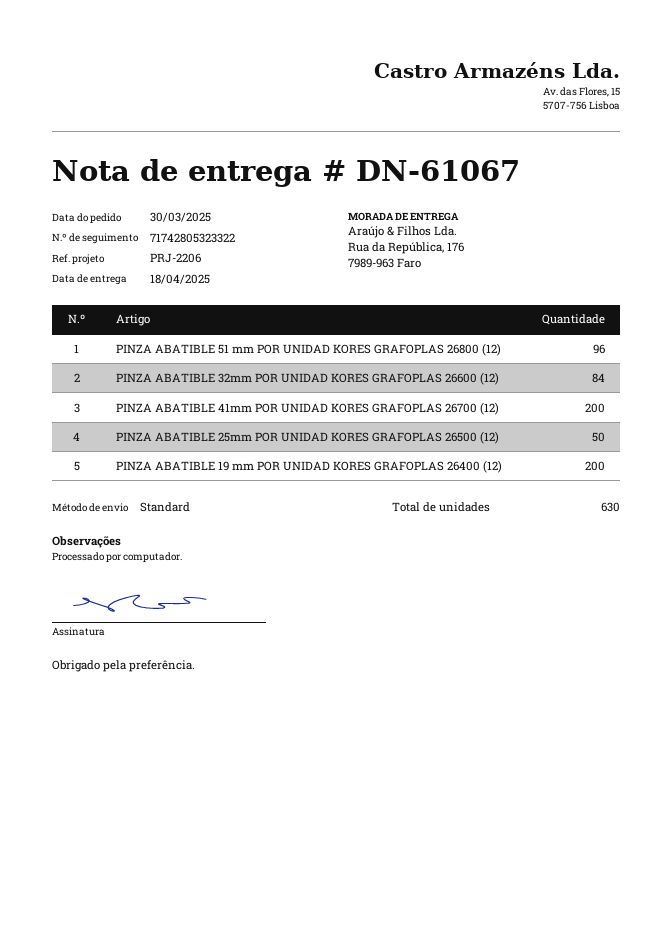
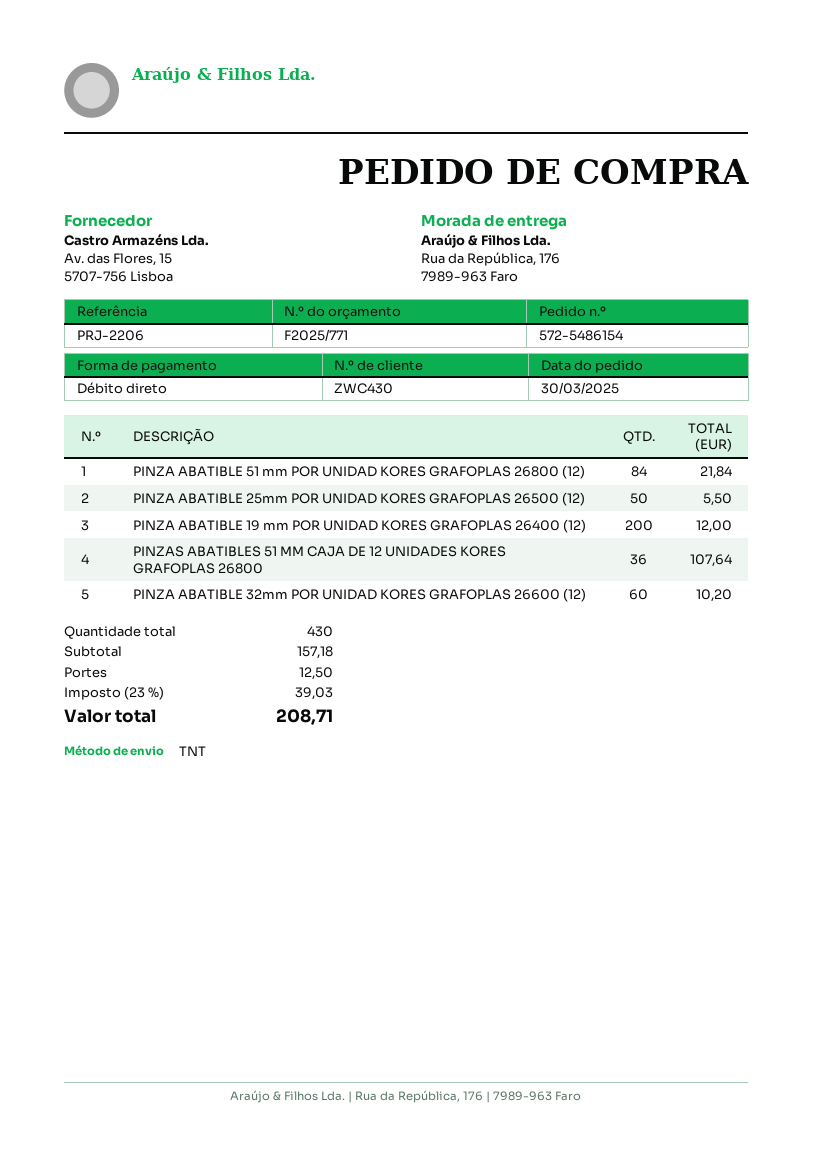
shipping method: standard -> TNT
PINZA ABATIBLE 51 mm POR UNIDAD KORES GRAFOPLAS 26800 (12): 96 -> 84
PINZA ABATIBLE 32mm POR UNIDAD KORES GRAFOPLAS 26600 (12): 84 -> 60
PINZA ABATIBLE 41mm POR UNIDAD KORES GRAFOPLAS 26700 (12): 200 -> none
PINZAS ABATIBLES 51 MM CAJA DE 12 UNIDADES KORES GRAFOPLAS 26800: none -> 36
total quantity: 630 -> 430

